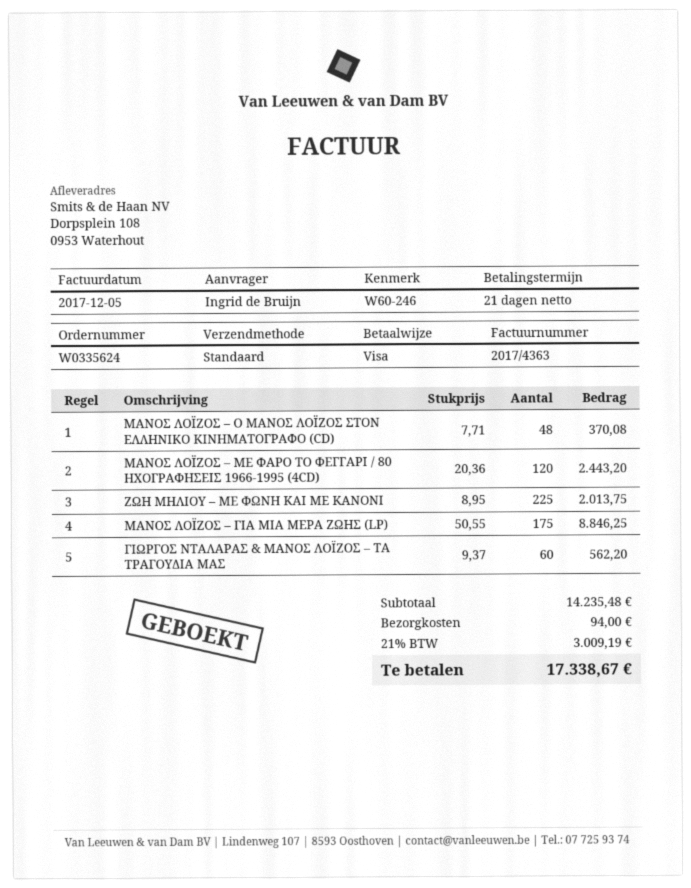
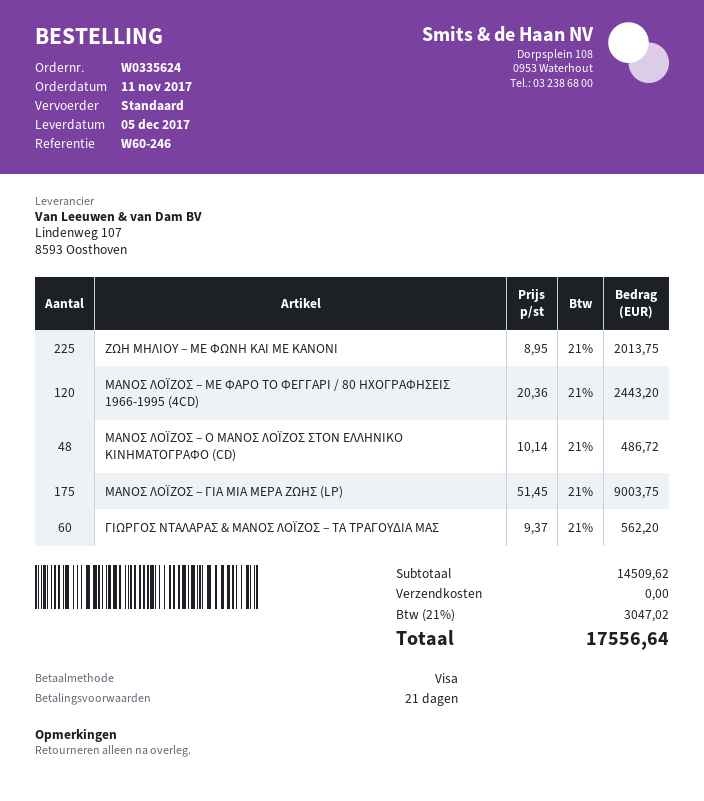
ΜΑΝΟΣ ΛΟΪΖΟΣ – Ο ΜΑΝΟΣ ΛΟΪΖΟΣ ΣΤΟΝ ΕΛΛΗΝΙΚΟ ΚΙΝΗΜΑΤΟΓΡΑΦΟ (CD): 48 x 7.71 = 370.08 -> 48 x 10.14 = 486.72
ΜΑΝΟΣ ΛΟΪΖΟΣ – ΓΙΑ ΜΙΑ ΜΕΡΑ ΖΩΗΣ (LP): 175 x 50.55 = 8846.25 -> 175 x 51.45 = 9003.75
subtotal: 14235.48 -> 14509.62
shipping: 94.00 -> 0.00
tax: 21% = 3009.19 -> 21% = 3047.02
total: 17338.67 -> 17556.64

